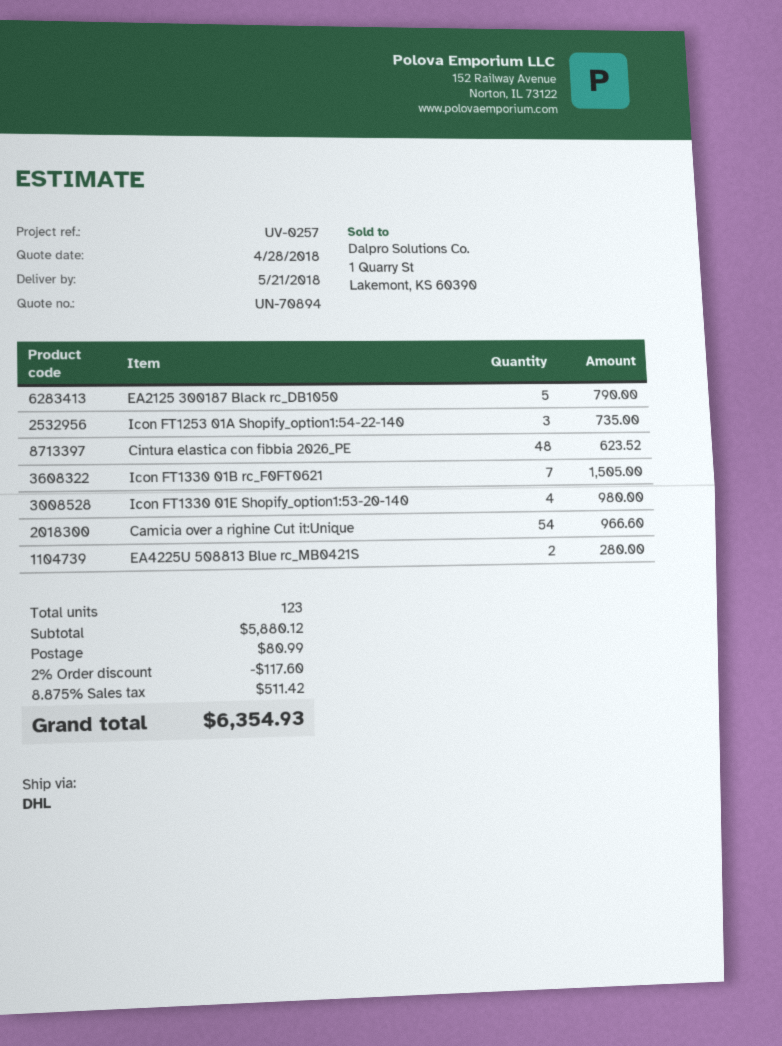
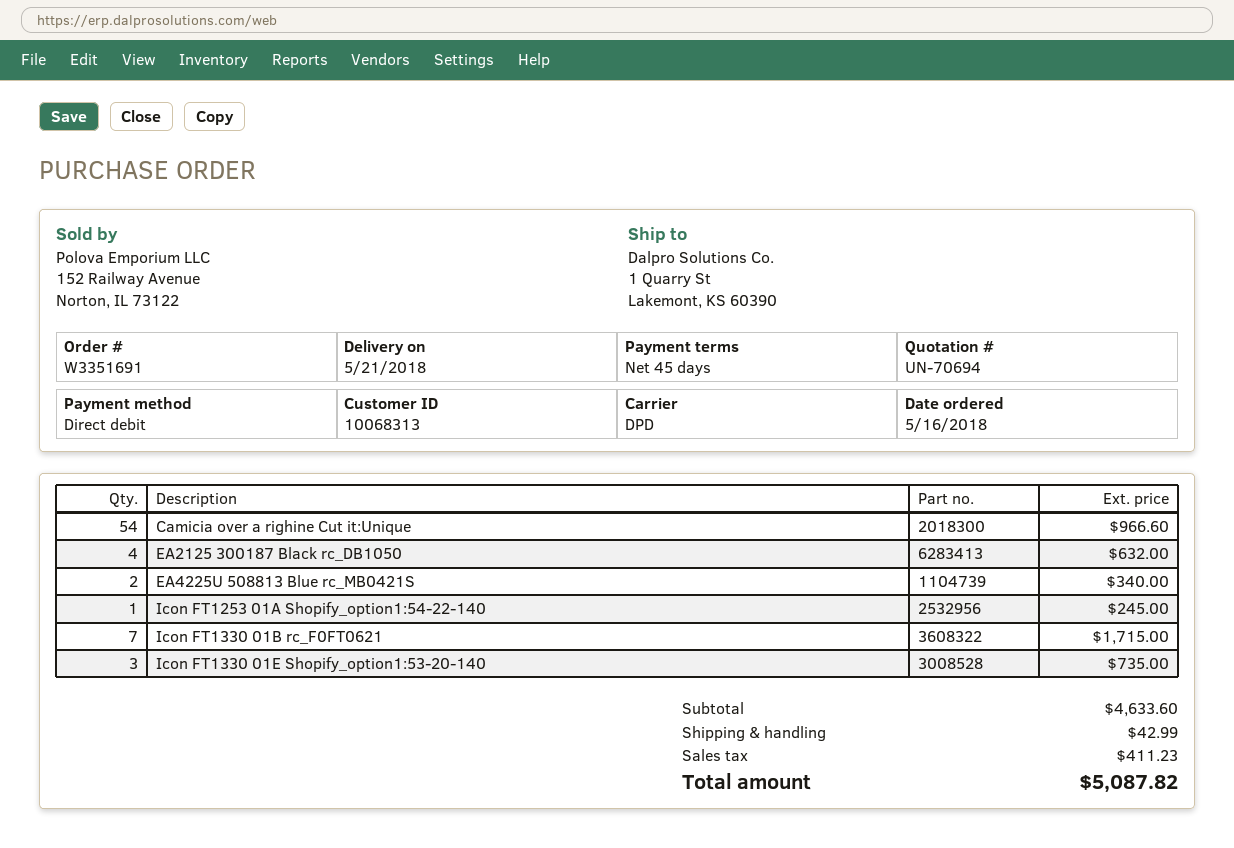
quote number: UN-70894 -> UN-70694
shipping method: DHL -> DPD
EA2125 300187 Black rc_DB1050: 5 for 790.00 -> 4 for 632.00
Icon FT1253 01A Shopify_option1:54-22-140: 3 for 735.00 -> 1 for 245.00
Cintura elastica con fibbia 2026_PE: 48 for 623.52 -> none
Icon FT1330 01B rc_F0FT0621: 7 for 1505.00 -> 7 for 1715.00
Icon FT1330 01E Shopify_option1:53-20-140: 4 for 980.00 -> 3 for 735.00
EA4225U 508813 Blue rc_MB0421S: 2 for 280.00 -> 2 for 340.00
subtotal: 5880.12 -> 4633.60
discount: 2% = 117.60 -> none
shipping: 80.99 -> 42.99
tax: 511.42 -> 411.23
total: 6354.93 -> 5087.82

